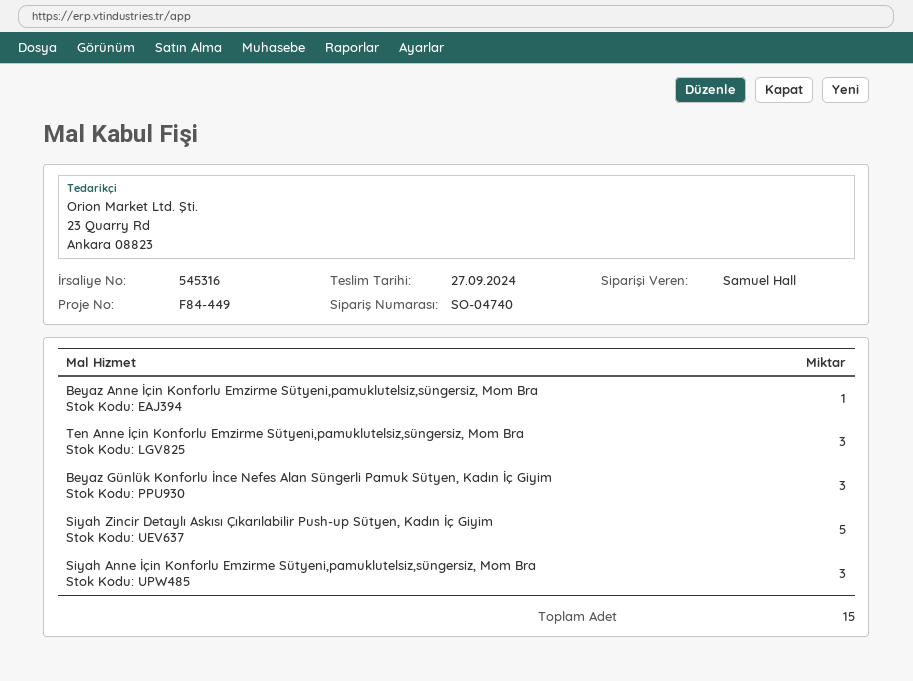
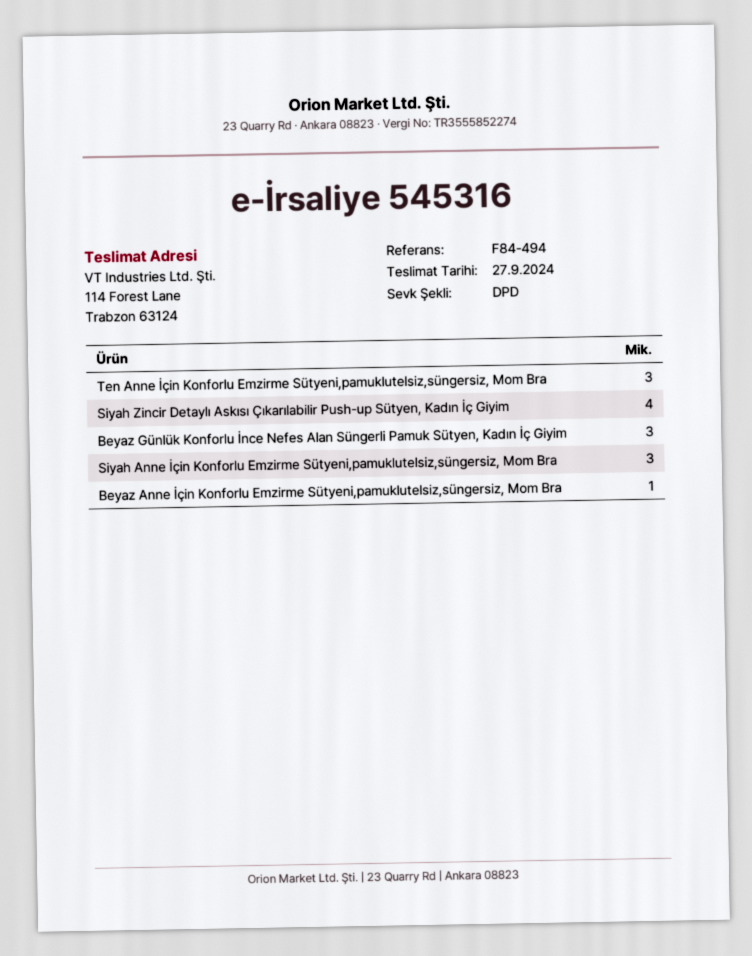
reference: F84-449 -> F84-494
Siyah Zincir Detaylı Askısı Çıkarılabilir Push-up Sütyen, Kadın İç Giyim: 5 -> 4

